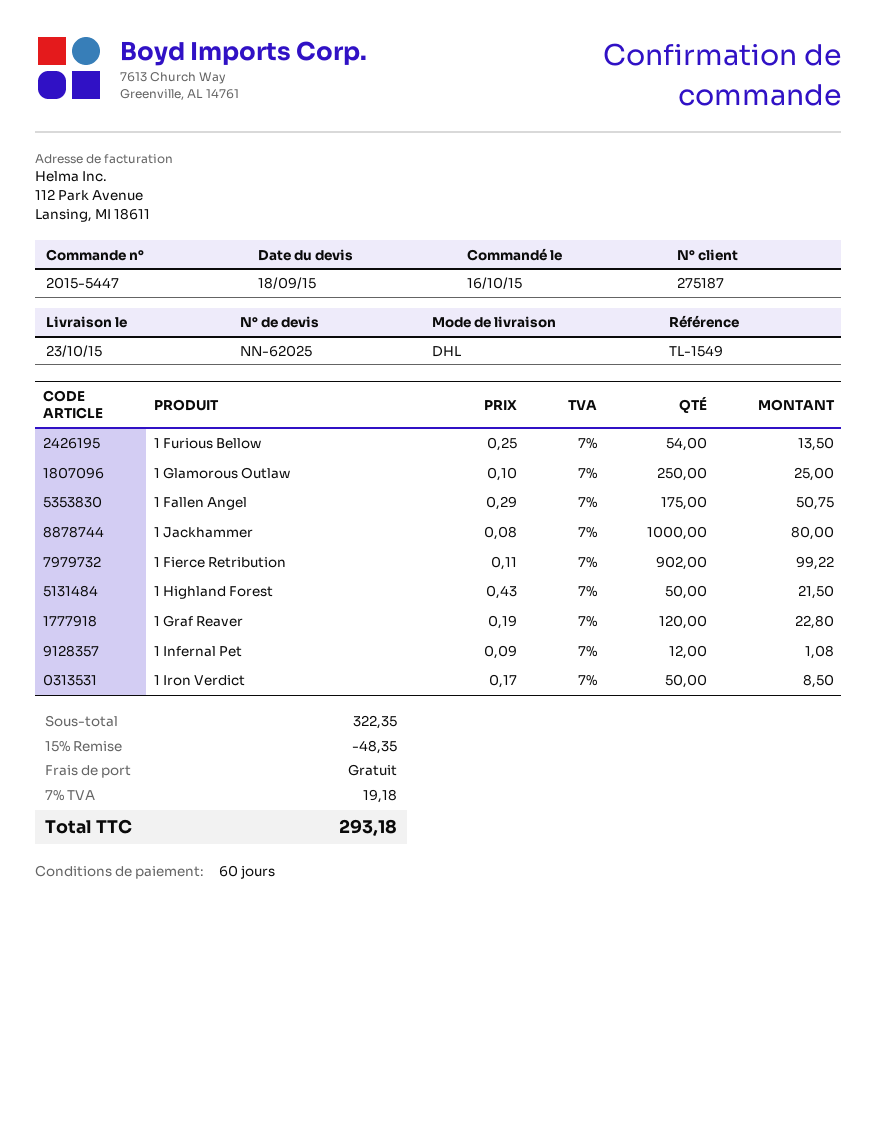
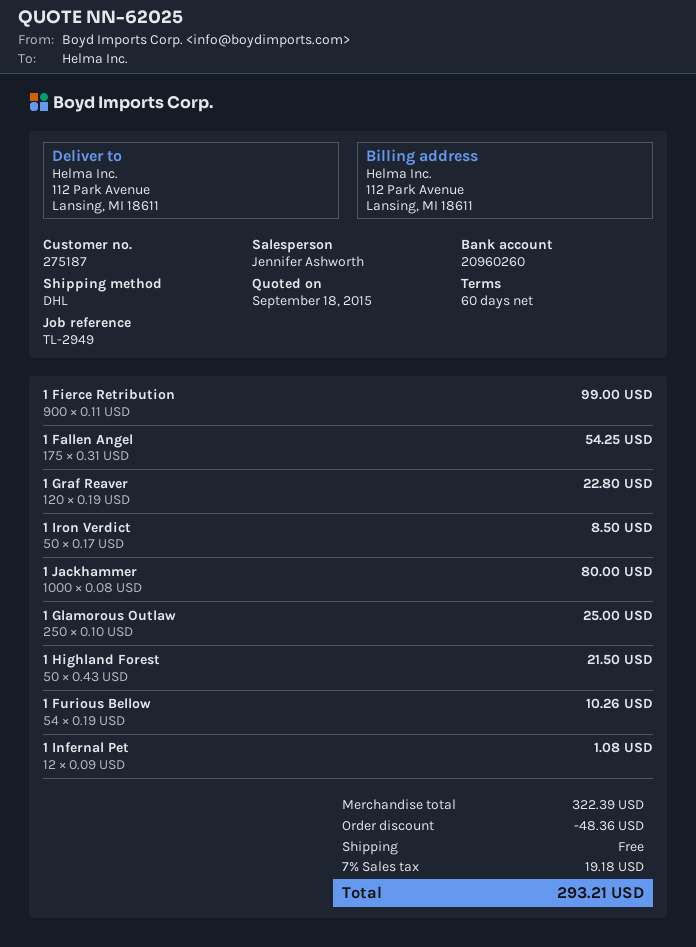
reference: TL-1549 -> TL-2949
1 Furious Bellow: 54 x 0.25 = 13.50 -> 54 x 0.19 = 10.26
1 Fallen Angel: 175 x 0.29 = 50.75 -> 175 x 0.31 = 54.25
1 Fierce Retribution: 902 x 0.11 = 99.22 -> 900 x 0.11 = 99.00
subtotal: 322.35 -> 322.39
discount: 48.35 -> 48.36
total: 293.18 -> 293.21

